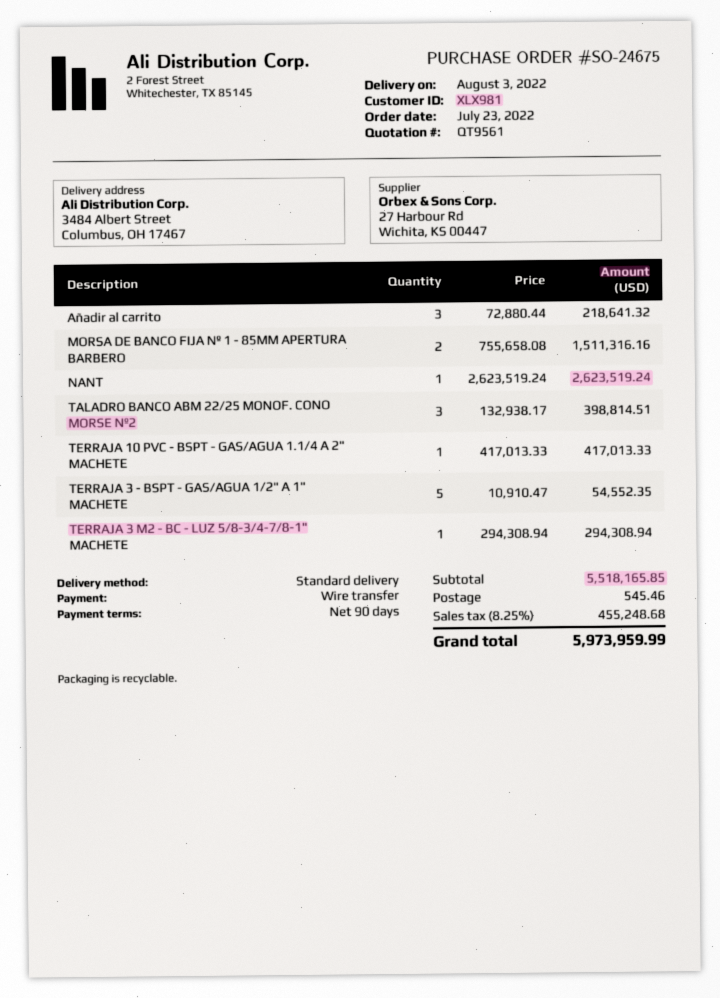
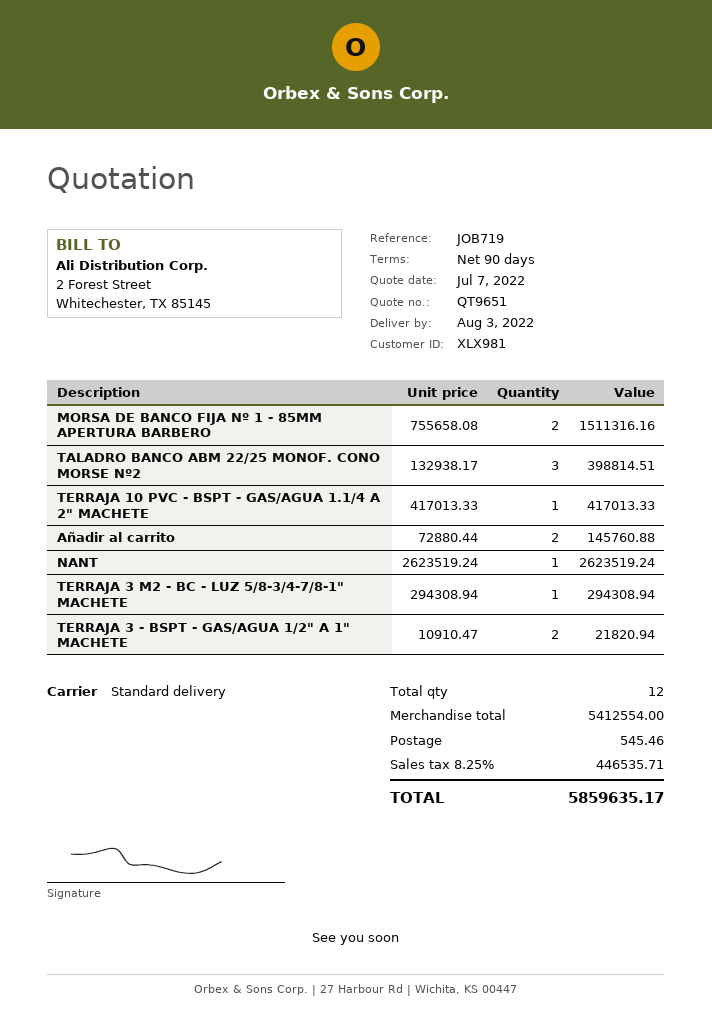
quote number: QT9561 -> QT9651
Añadir al carrito: 3 x 72880.44 = 218641.32 -> 2 x 72880.44 = 145760.88
TERRAJA 3 - BSPT - GAS/AGUA 1/2" A 1" MACHETE: 5 x 10910.47 = 54552.35 -> 2 x 10910.47 = 21820.94
subtotal: 5518165.85 -> 5412554.00
tax: 8.25% = 455248.68 -> 8.25% = 446535.71
total: 5973959.99 -> 5859635.17

